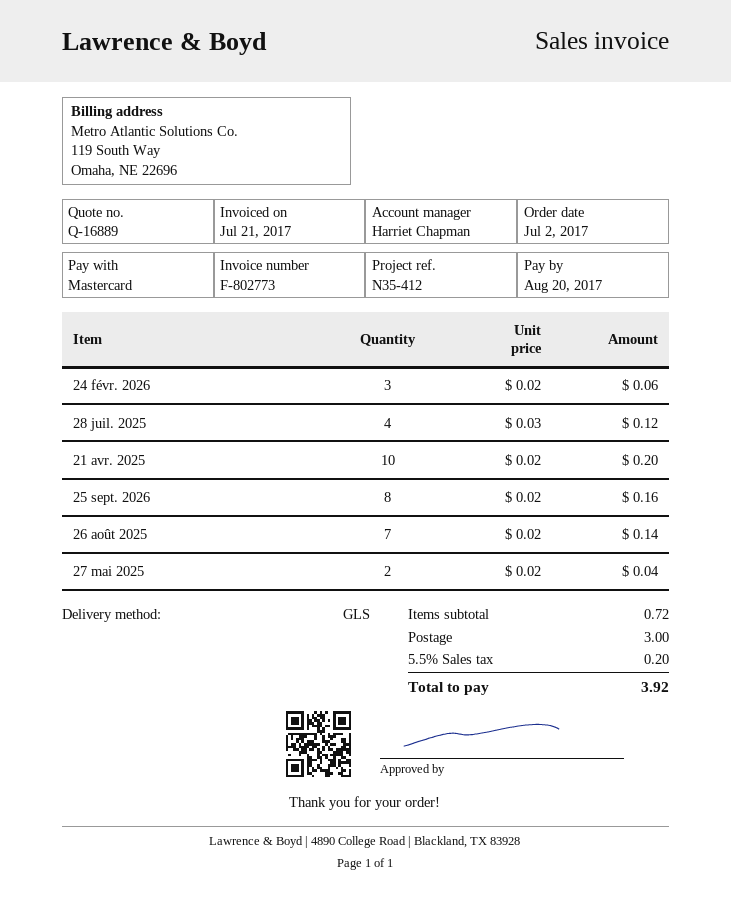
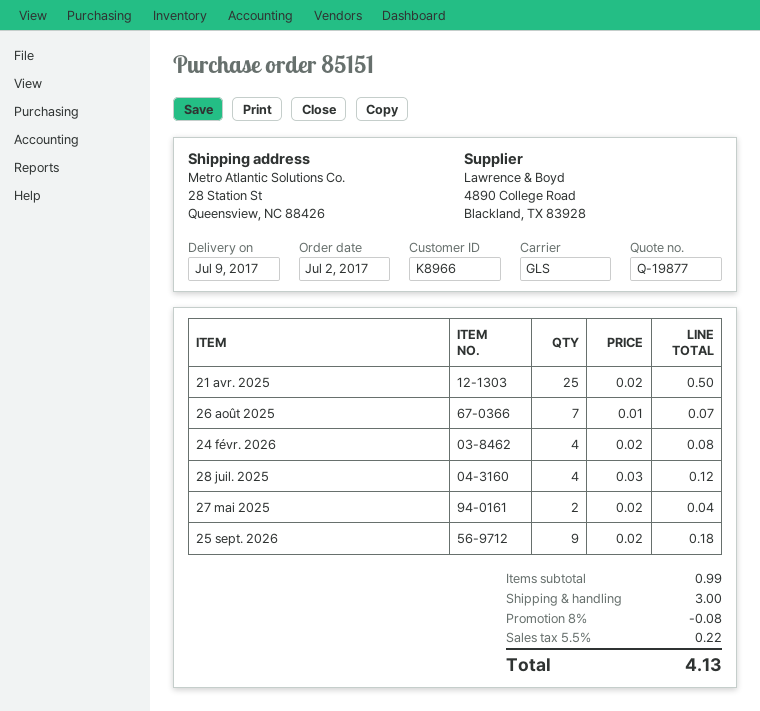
quote number: Q-16889 -> Q-19877
24 févr. 2026: 3 x 0.02 = 0.06 -> 4 x 0.02 = 0.08
21 avr. 2025: 10 x 0.02 = 0.20 -> 25 x 0.02 = 0.50
25 sept. 2026: 8 x 0.02 = 0.16 -> 9 x 0.02 = 0.18
26 août 2025: 7 x 0.02 = 0.14 -> 7 x 0.01 = 0.07
subtotal: 0.72 -> 0.99
discount: none -> 8% = 0.08
tax: 5.5% = 0.20 -> 5.5% = 0.22
total: 3.92 -> 4.13

